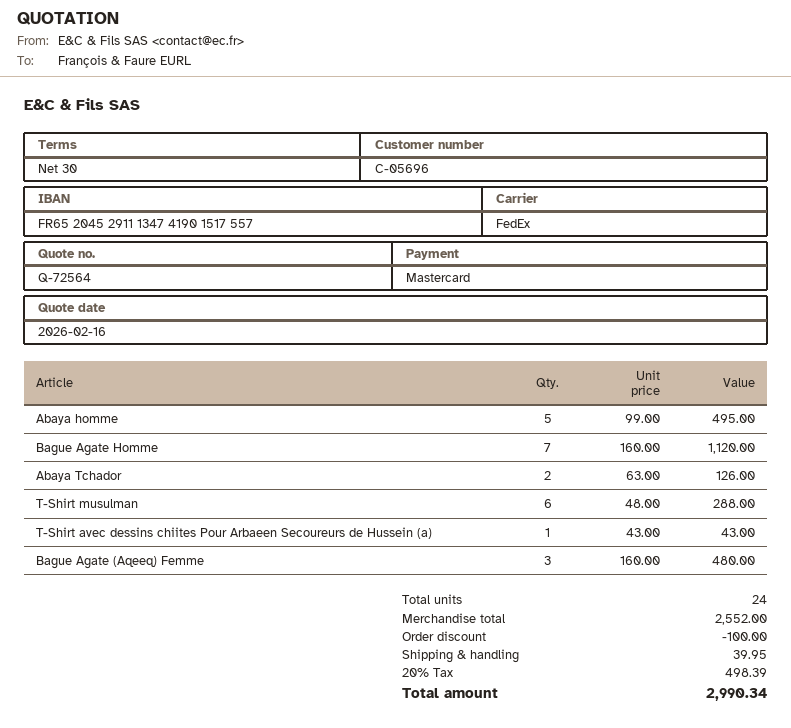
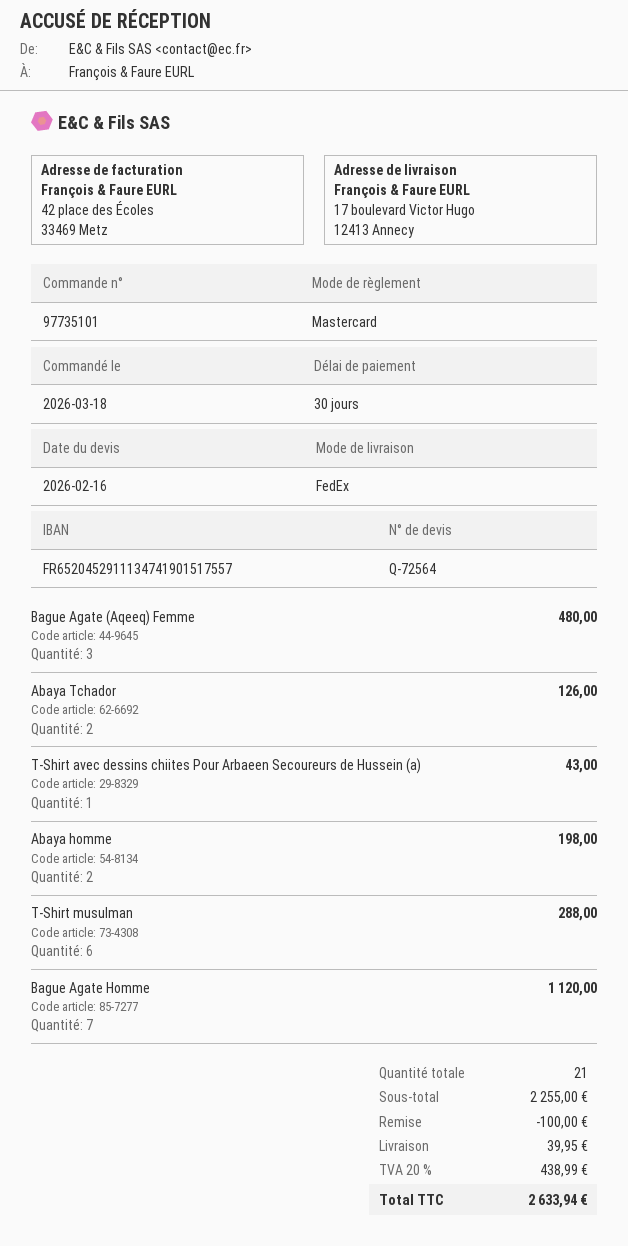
Abaya homme: 5 for 495.00 -> 2 for 198.00
total quantity: 24 -> 21
subtotal: 2552.00 -> 2255.00
tax: 20% = 498.39 -> 20% = 438.99
total: 2990.34 -> 2633.94

